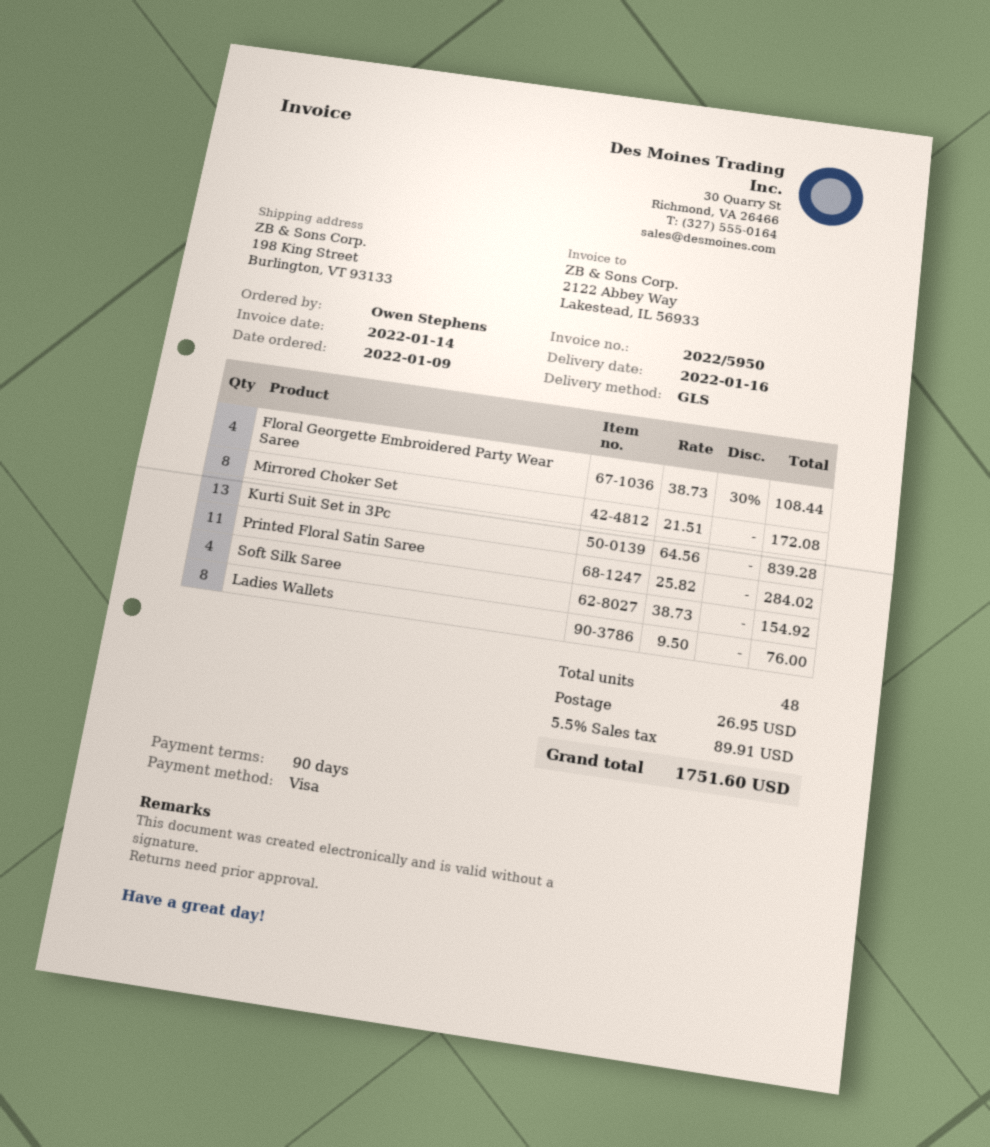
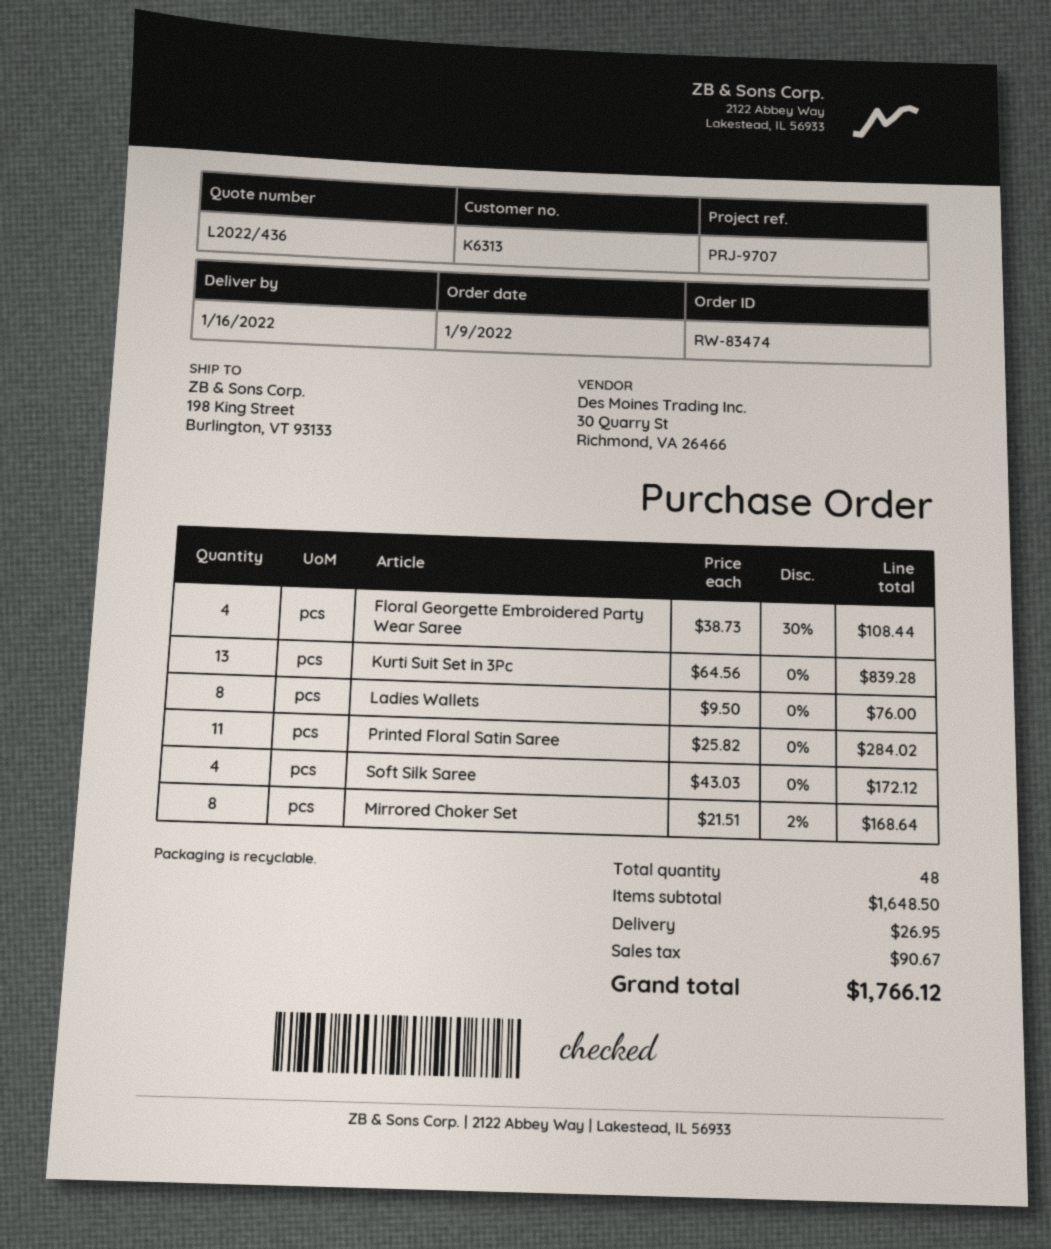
Mirrored Choker Set: 8 x 21.51 = 172.08 -> 8 x 21.51 - 2% = 168.64
Soft Silk Saree: 4 x 38.73 = 154.92 -> 4 x 43.03 = 172.12
tax: 89.91 -> 90.67
total: 1751.60 -> 1766.12

